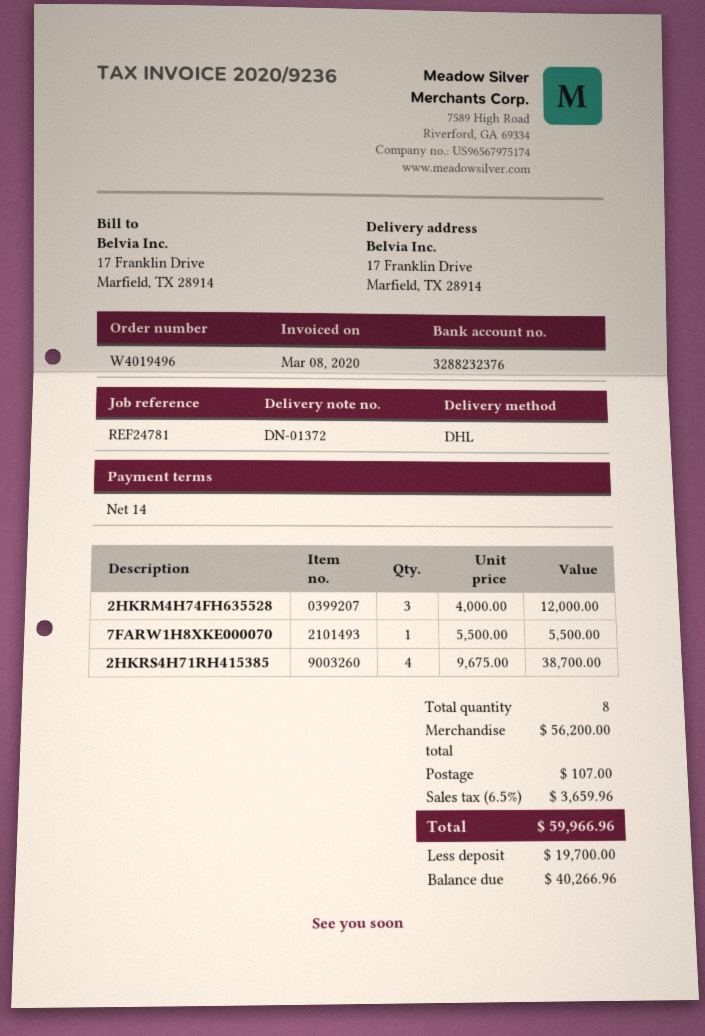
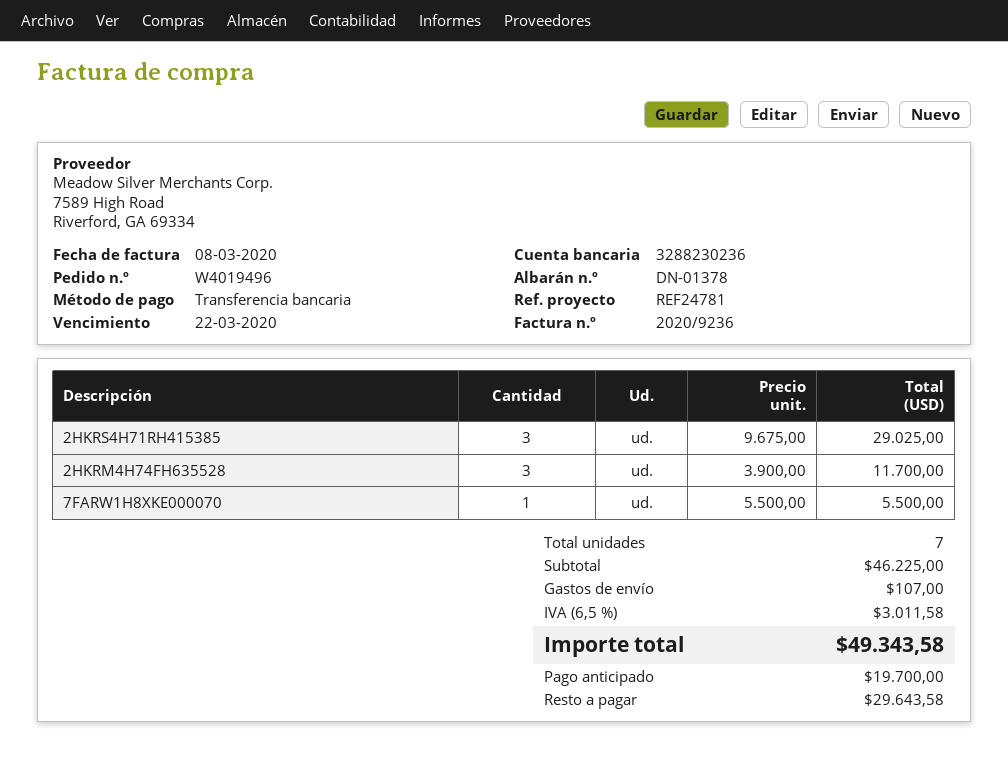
delivery note number: DN-01372 -> DN-01378
bank account: 3288232376 -> 3288230236
2HKRM4H74FH635528: 3 x 4000.00 = 12000.00 -> 3 x 3900.00 = 11700.00
2HKRS4H71RH415385: 4 x 9675.00 = 38700.00 -> 3 x 9675.00 = 29025.00
total quantity: 8 -> 7
subtotal: 56200.00 -> 46225.00
tax: 6.5% = 3659.96 -> 6.5% = 3011.58
total: 59966.96 -> 49343.58
balance: 40266.96 -> 29643.58

